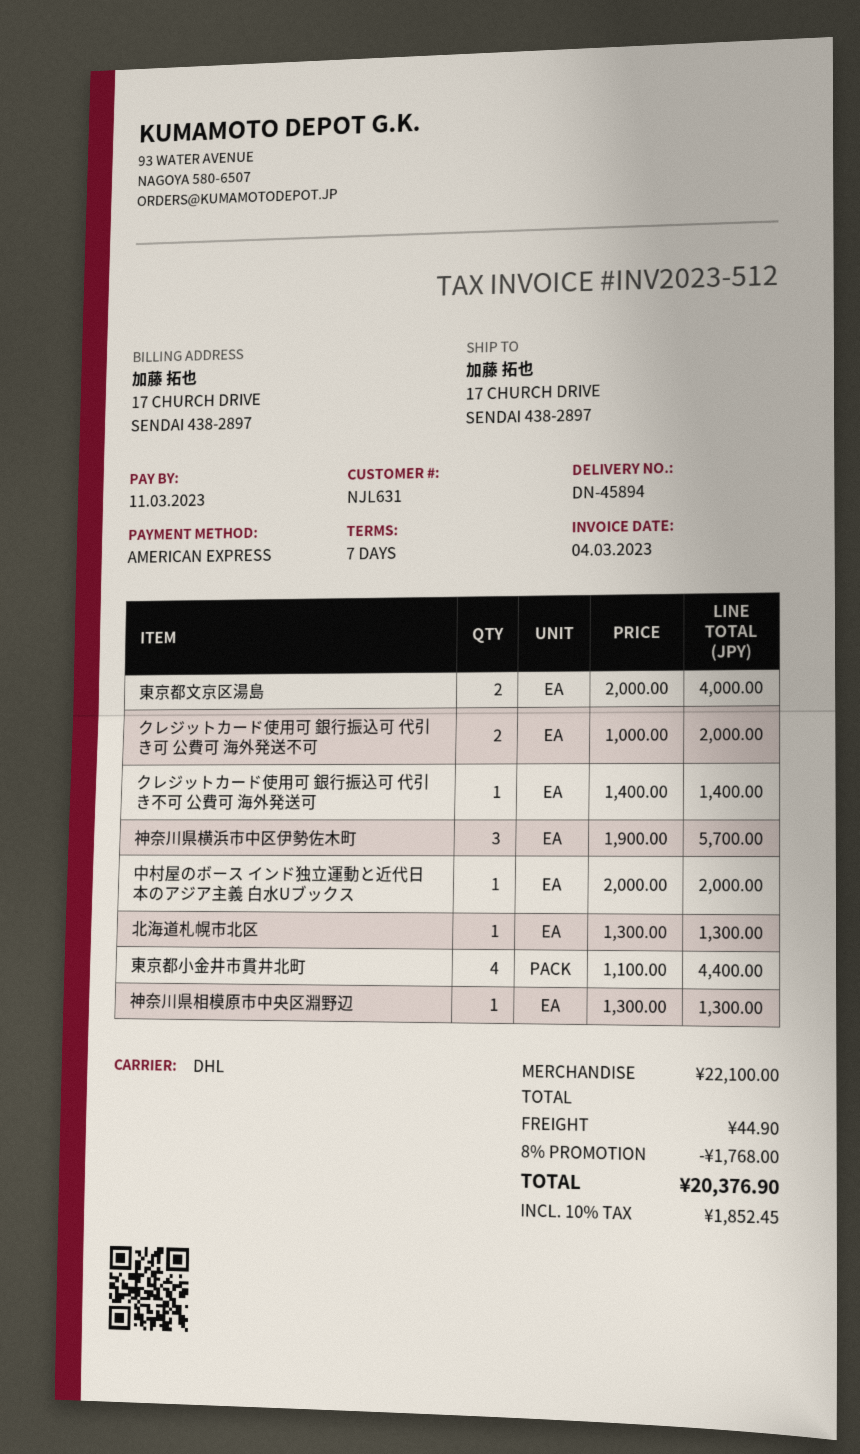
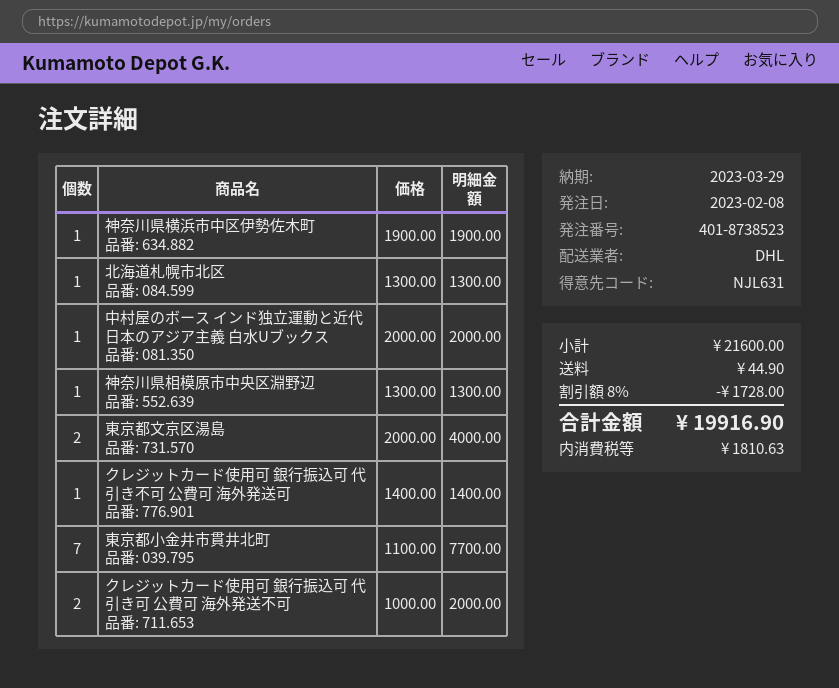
神奈川県横浜市中区伊勢佐木町: 3 x 1900.00 = 5700.00 -> 1 x 1900.00 = 1900.00
東京都小金井市貫井北町: 4 x 1100.00 = 4400.00 -> 7 x 1100.00 = 7700.00
subtotal: 22100.00 -> 21600.00
discount: 8% = 1768.00 -> 8% = 1728.00
tax: 1852.45 -> 1810.63
total: 20376.90 -> 19916.90

